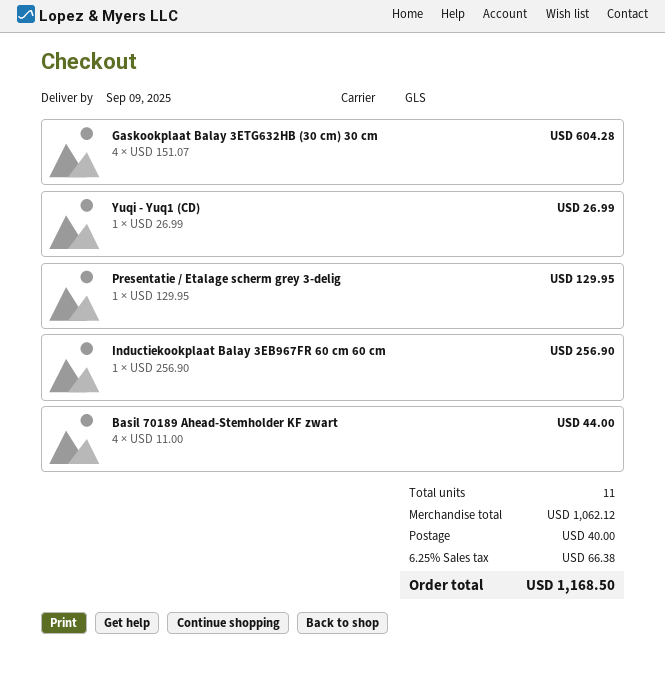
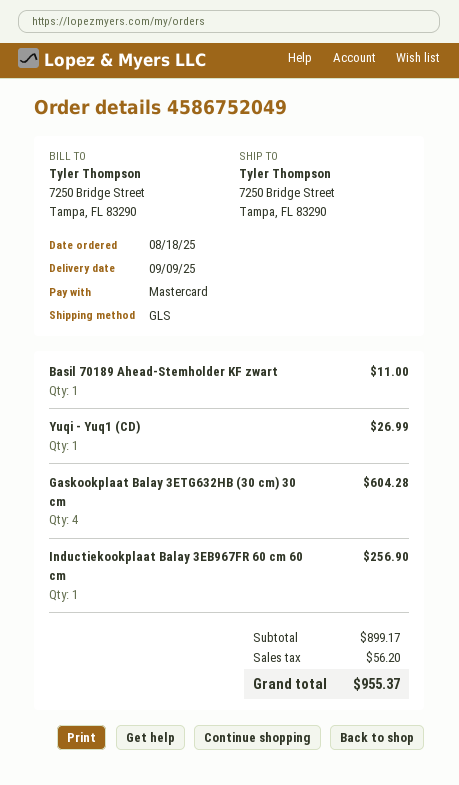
Presentatie / Etalage scherm grey 3-delig: 1 for 129.95 -> none
Basil 70189 Ahead-Stemholder KF zwart: 4 for 44.00 -> 1 for 11.00
subtotal: 1062.12 -> 899.17
shipping: 40.00 -> none
tax: 66.38 -> 56.20
total: 1168.50 -> 955.37

